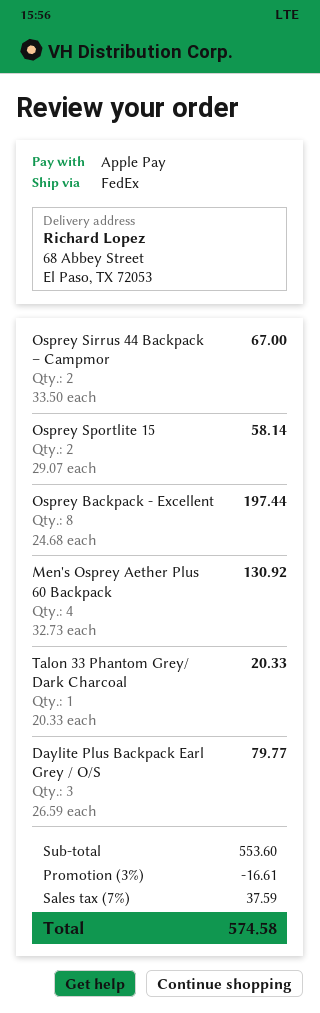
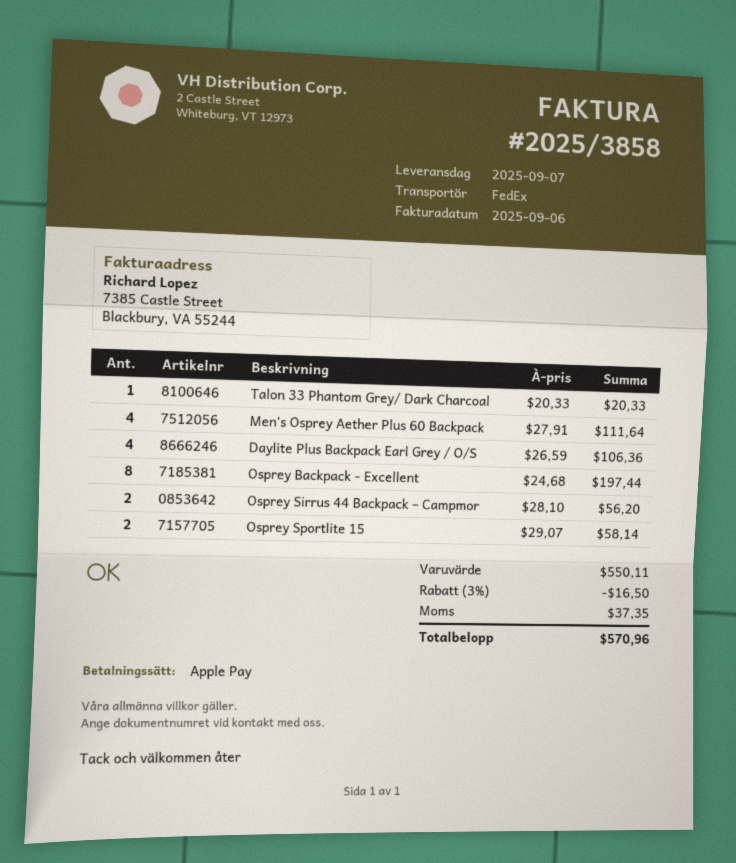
Osprey Sirrus 44 Backpack – Campmor: 2 x 33.50 = 67.00 -> 2 x 28.10 = 56.20
Men's Osprey Aether Plus 60 Backpack: 4 x 32.73 = 130.92 -> 4 x 27.91 = 111.64
Daylite Plus Backpack Earl Grey / O/S: 3 x 26.59 = 79.77 -> 4 x 26.59 = 106.36
subtotal: 553.60 -> 550.11
discount: 3% = 16.61 -> 3% = 16.50
tax: 37.59 -> 37.35
total: 574.58 -> 570.96

